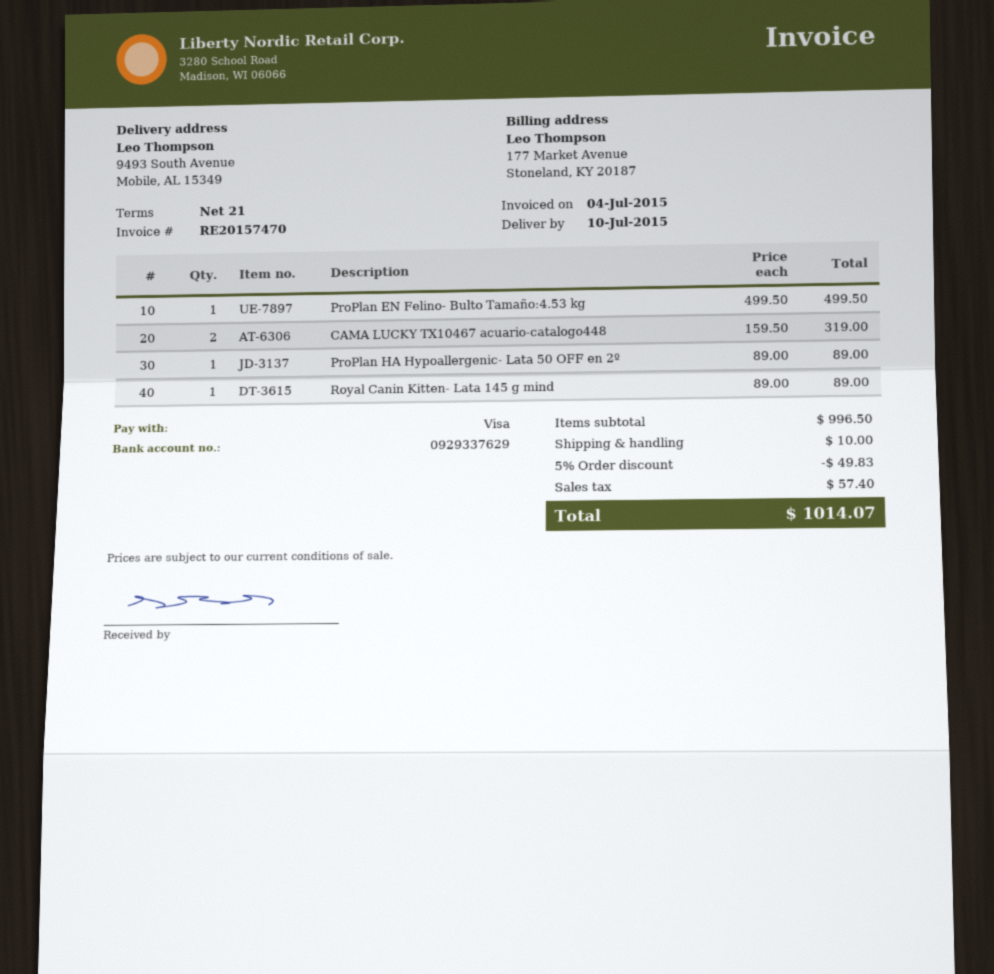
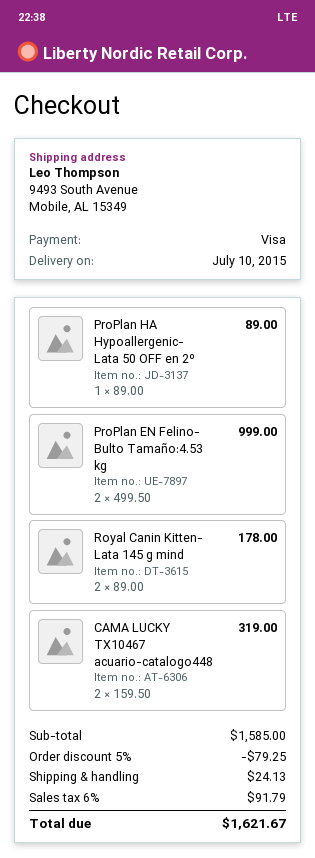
ProPlan EN Felino- Bulto Tamaño:4.53 kg: 1 x 499.50 = 499.50 -> 2 x 499.50 = 999.00
Royal Canin Kitten- Lata 145 g mind: 1 x 89.00 = 89.00 -> 2 x 89.00 = 178.00
subtotal: 996.50 -> 1585.00
discount: 5% = 49.83 -> 5% = 79.25
shipping: 10.00 -> 24.13
tax: 57.40 -> 91.79
total: 1014.07 -> 1621.67

